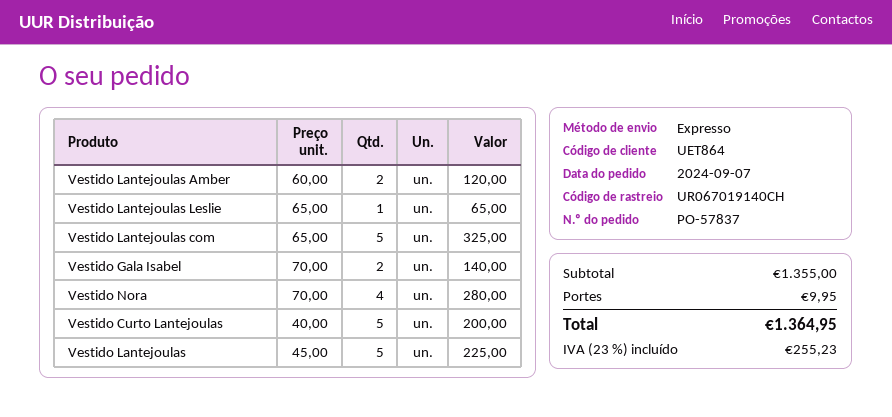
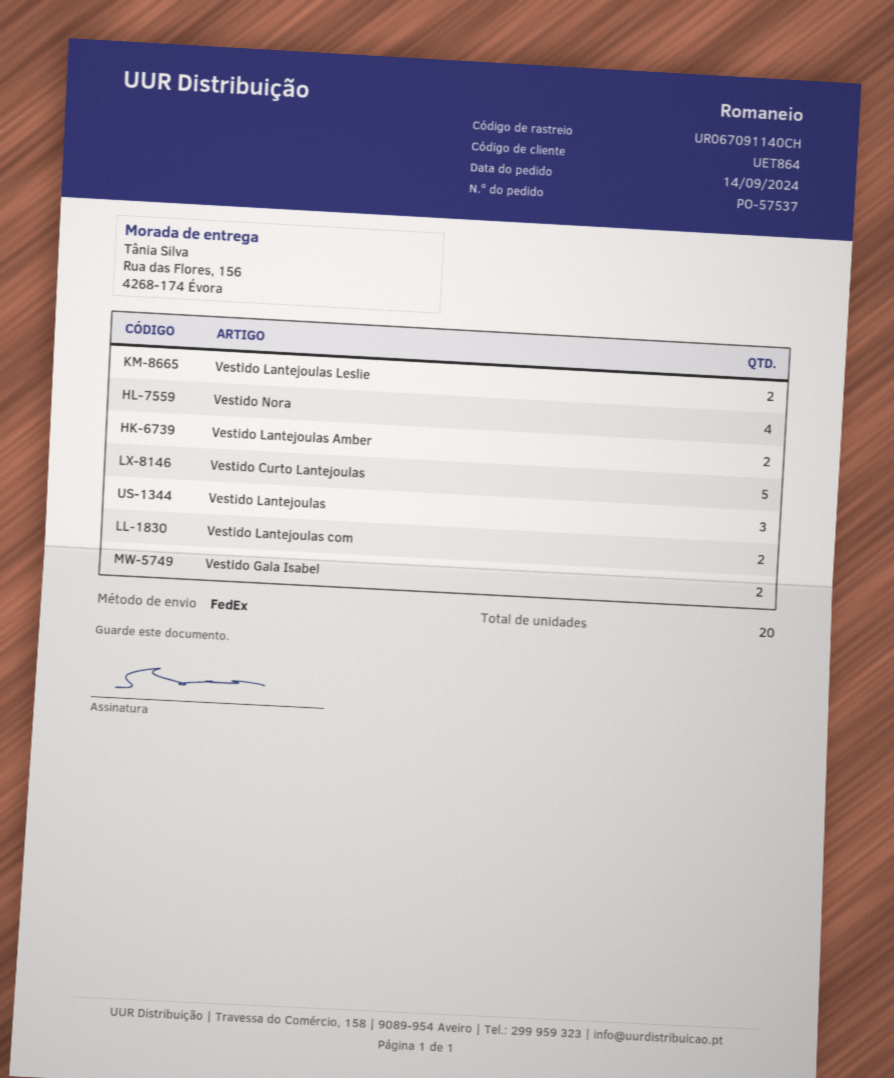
order number: PO-57837 -> PO-57537
order date: 2024-09-07 -> 2024-09-14
shipping method: express -> FedEx
tracking number: UR067019140CH -> UR067091140CH
Vestido Lantejoulas Leslie: 1 -> 2
Vestido Lantejoulas com: 5 -> 2
Vestido Lantejoulas: 5 -> 3

